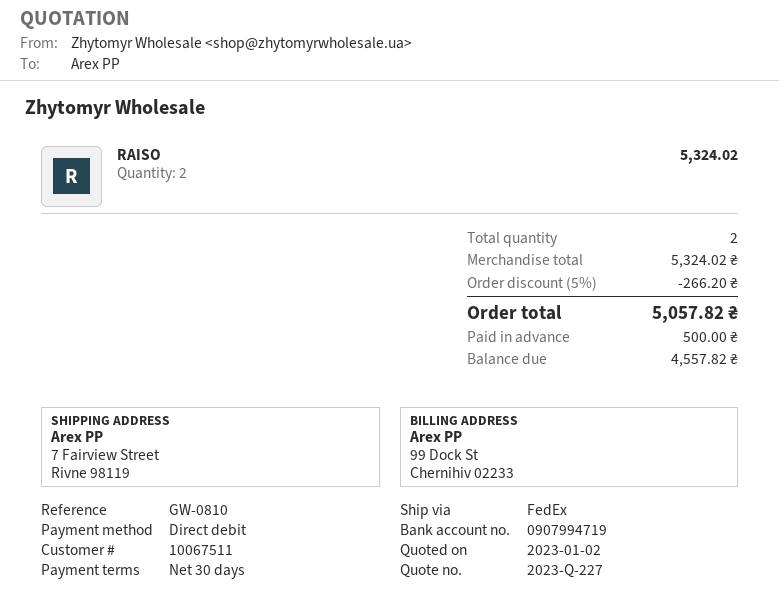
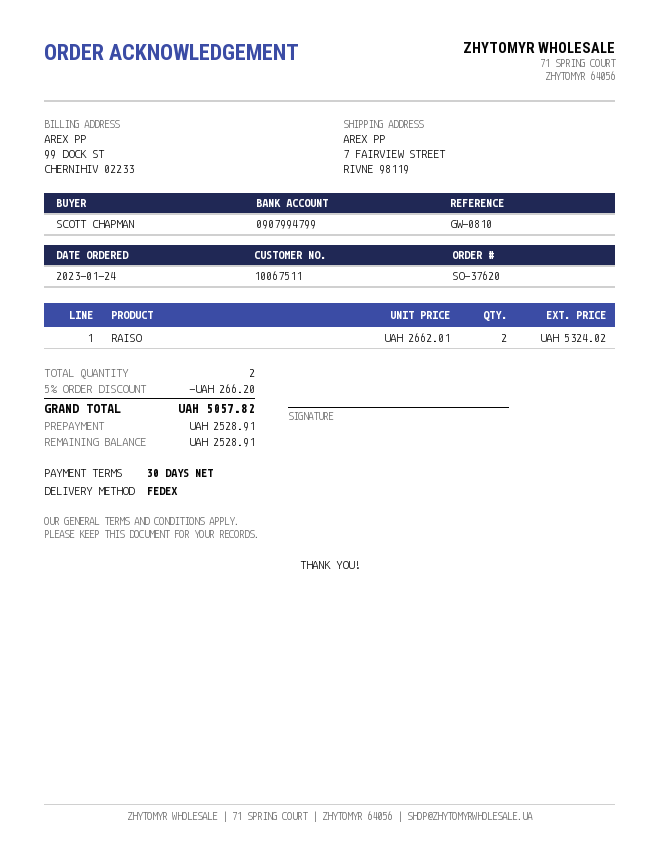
bank account: 0907994719 -> 0907994799
deposit: 500.00 -> 2528.91
balance: 4557.82 -> 2528.91

